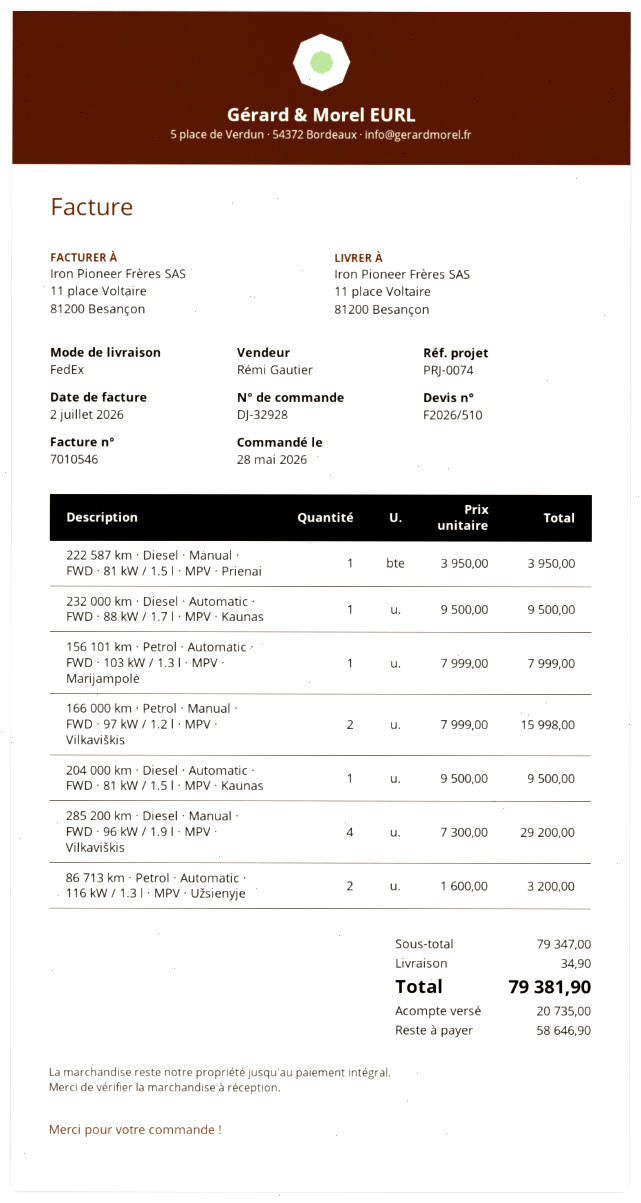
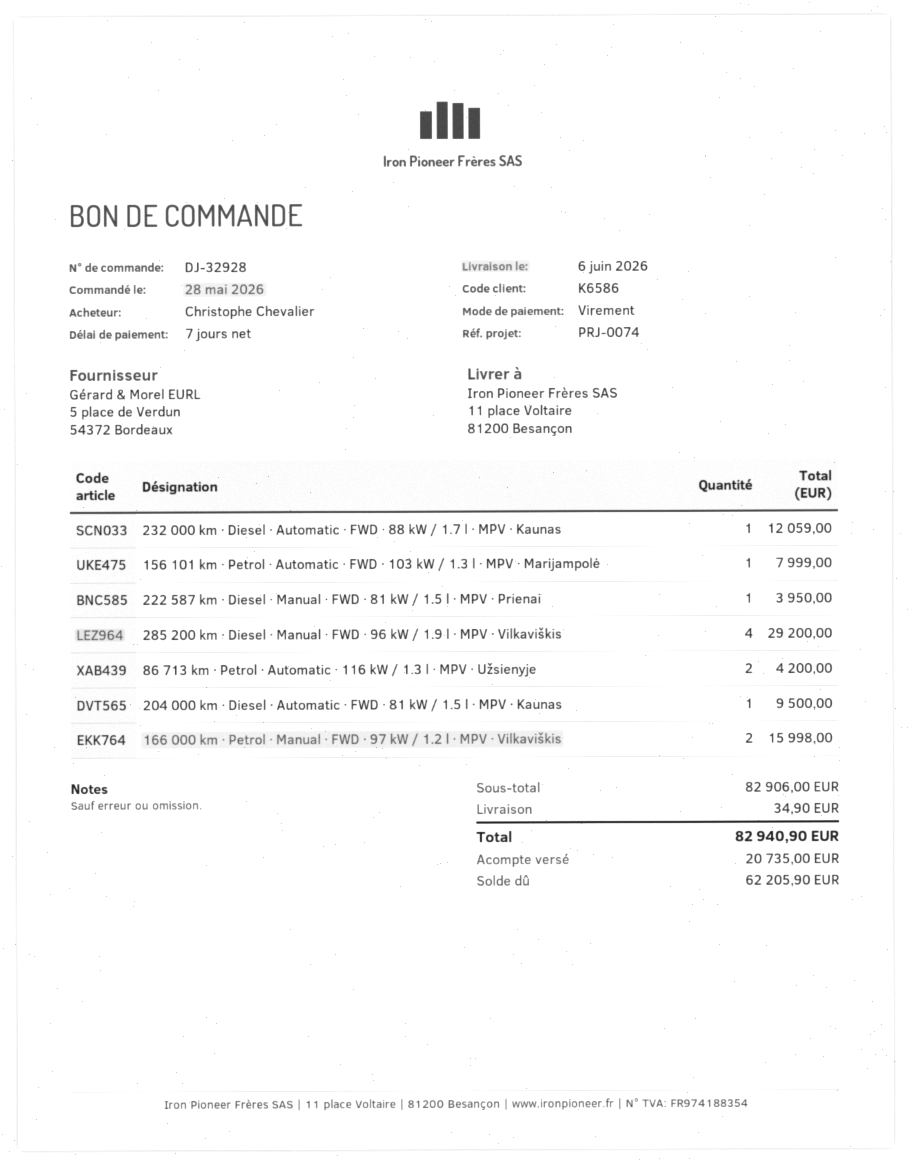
232 000 km · Diesel · Automatic · FWD · 88 kW / 1.7 l · MPV · Kaunas: 1 for 9500.00 -> 1 for 12059.00
86 713 km · Petrol · Automatic · 116 kW / 1.3 l · MPV · Užsienyje: 2 for 3200.00 -> 2 for 4200.00
subtotal: 79347.00 -> 82906.00
total: 79381.90 -> 82940.90
balance: 58646.90 -> 62205.90

